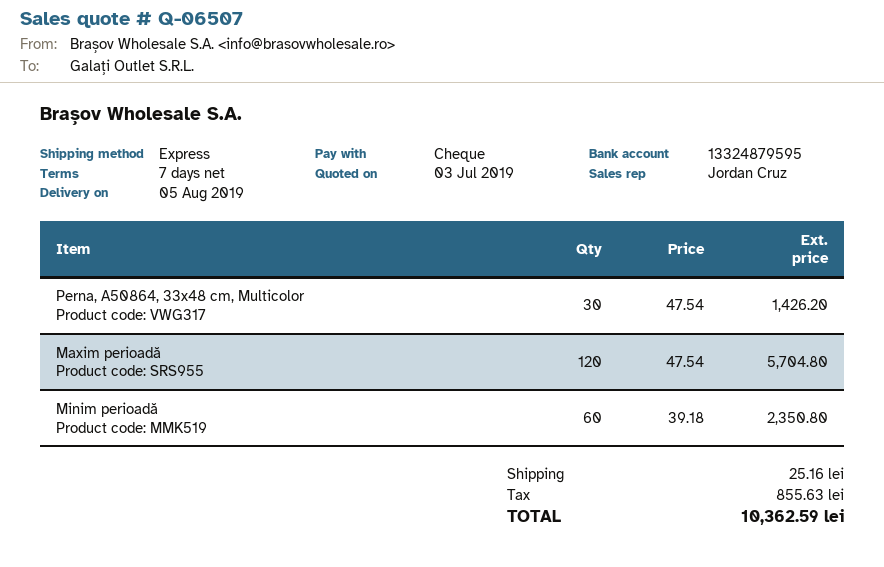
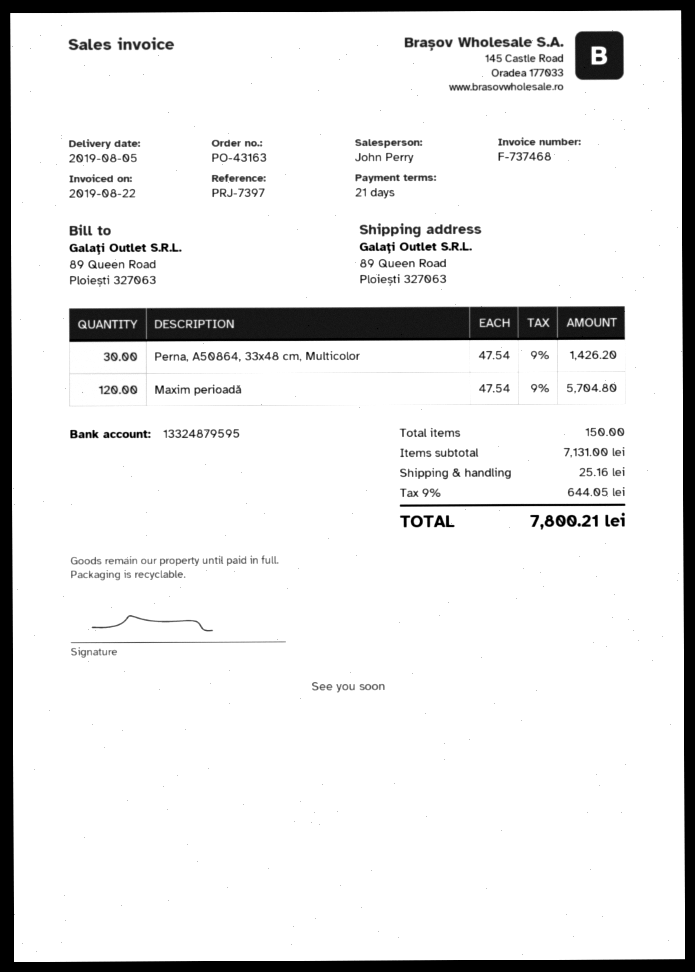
payment terms: 7 days -> 21 days
sales rep: Jordan Cruz -> John Perry
Minim perioadă: 60 x 39.18 = 2350.80 -> none
tax: 855.63 -> 644.05
total: 10362.59 -> 7800.21

